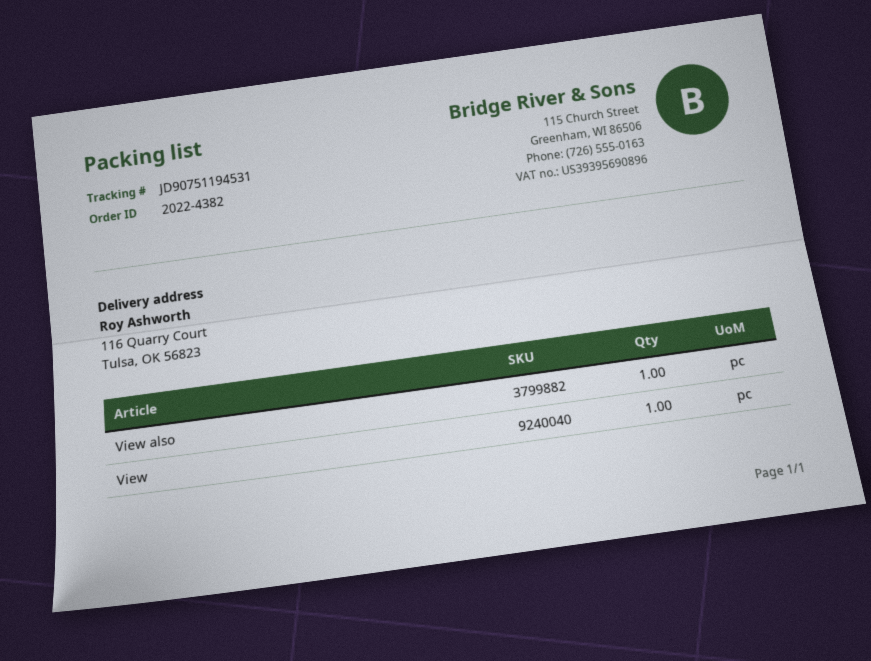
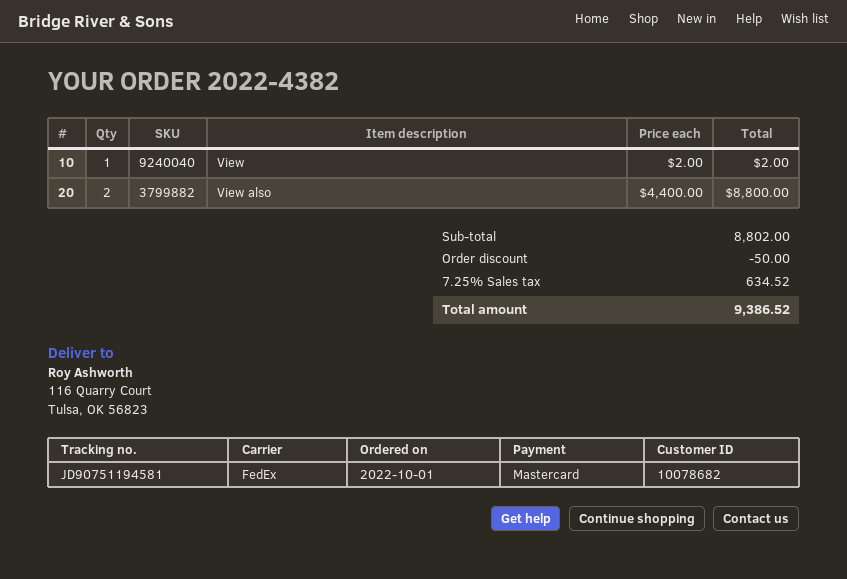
tracking number: JD90751194531 -> JD90751194581
View also: 1 -> 2

